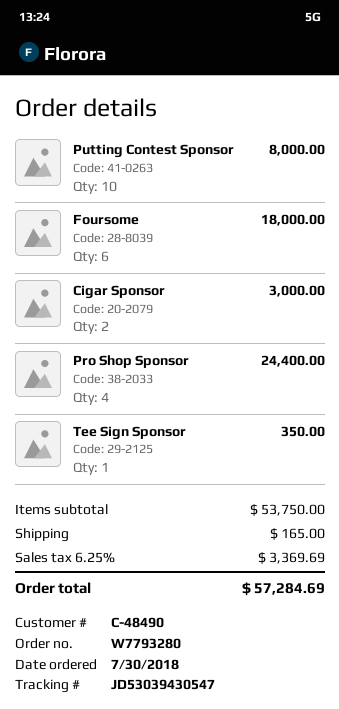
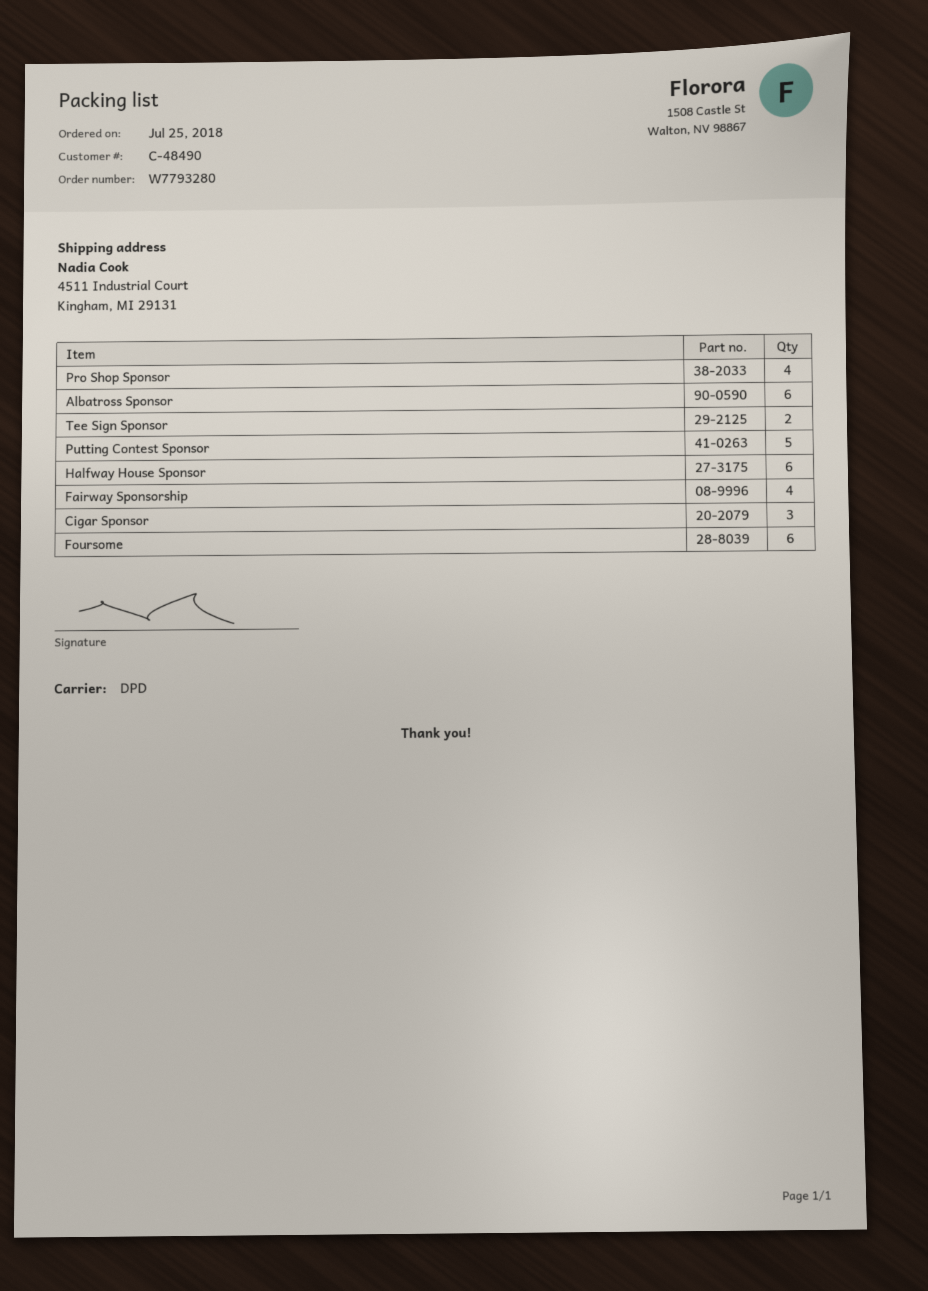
order date: 2018-07-30 -> 2018-07-25
Putting Contest Sponsor: 10 -> 5
Cigar Sponsor: 2 -> 3
Tee Sign Sponsor: 1 -> 2
Albatross Sponsor: none -> 6
Halfway House Sponsor: none -> 6
Fairway Sponsorship: none -> 4

